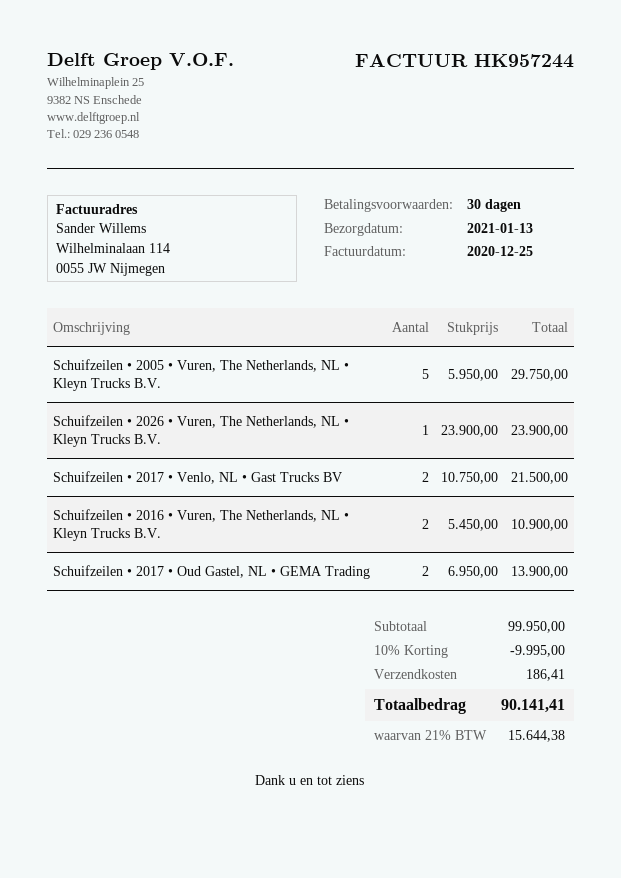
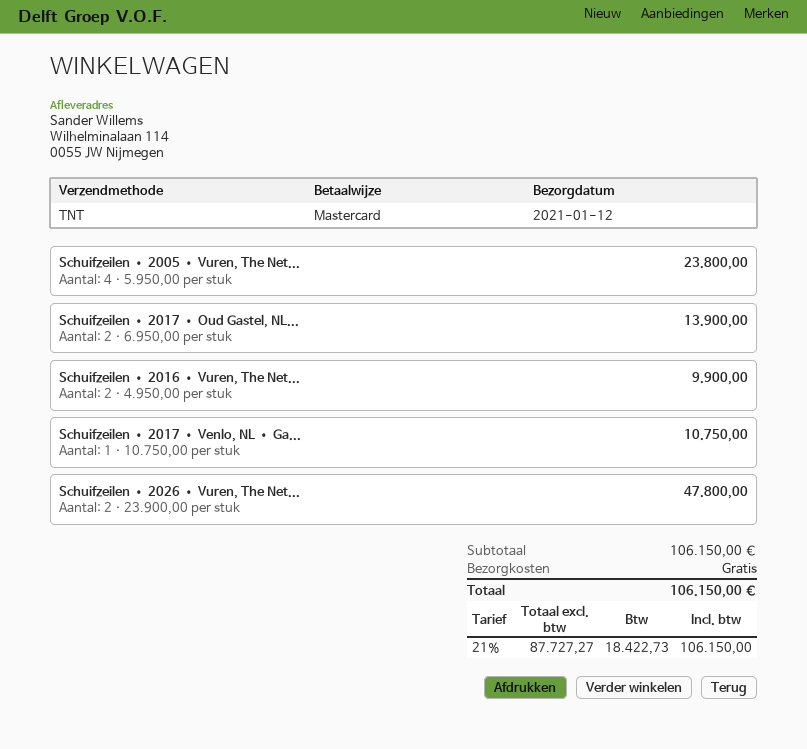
delivery date: 2021-01-13 -> 2021-01-12
Schuifzeilen • 2005 • Vuren, The Netherlands, NL • Kleyn Trucks B.V.: 5 x 5950.00 = 29750.00 -> 4 x 5950.00 = 23800.00
Schuifzeilen • 2026 • Vuren, The Netherlands, NL • Kleyn Trucks B.V.: 1 x 23900.00 = 23900.00 -> 2 x 23900.00 = 47800.00
Schuifzeilen • 2017 • Venlo, NL • Gast Trucks BV: 2 x 10750.00 = 21500.00 -> 1 x 10750.00 = 10750.00
Schuifzeilen • 2016 • Vuren, The Netherlands, NL • Kleyn Trucks B.V.: 2 x 5450.00 = 10900.00 -> 2 x 4950.00 = 9900.00
subtotal: 99950.00 -> 106150.00
discount: 10% = 9995.00 -> none
shipping: 186.41 -> 0.00
tax: 21% = 15644.38 -> 21% = 18422.73
total: 90141.41 -> 106150.00

